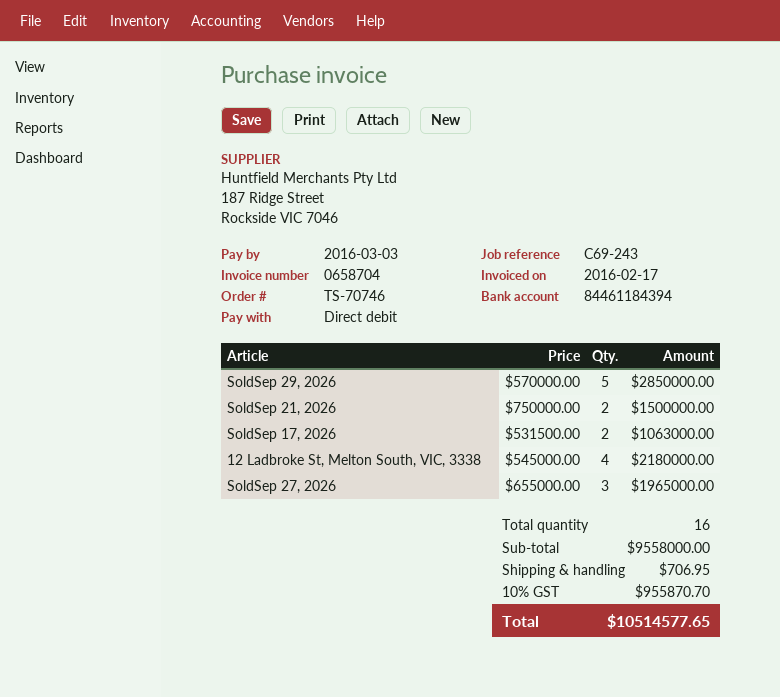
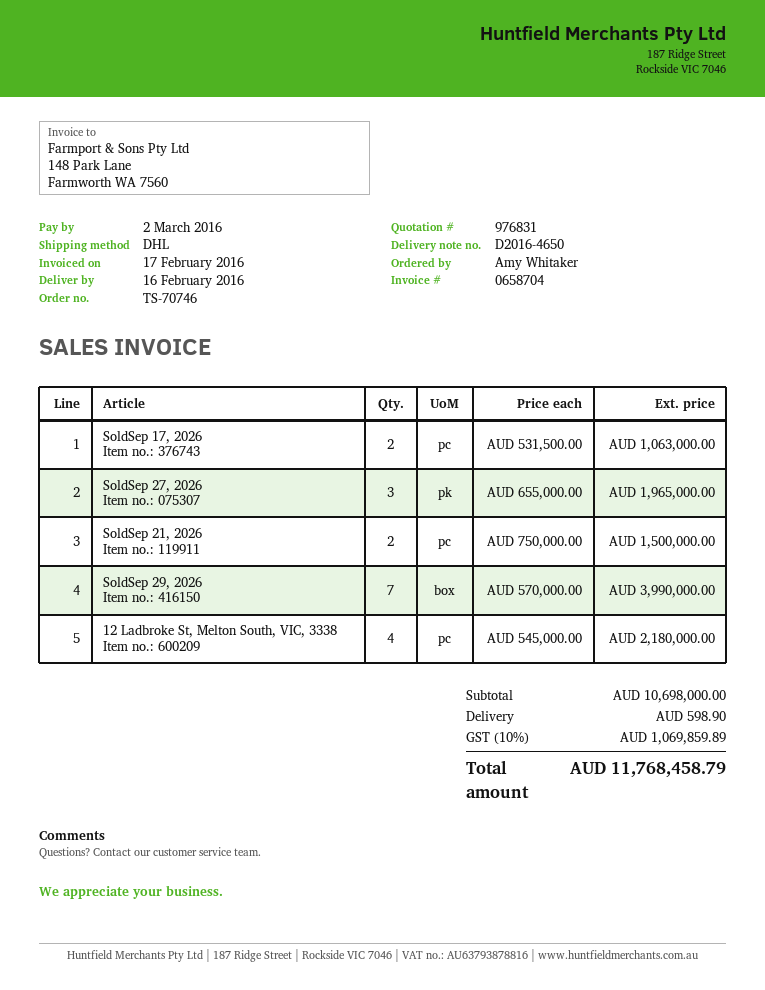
due date: 2016-03-03 -> 2016-03-02
SoldSep 29, 2026: 5 x 570000.00 = 2850000.00 -> 7 x 570000.00 = 3990000.00
subtotal: 9558000.00 -> 10698000.00
shipping: 706.95 -> 598.90
tax: 10% = 955870.70 -> 10% = 1069859.89
total: 10514577.65 -> 11768458.79

